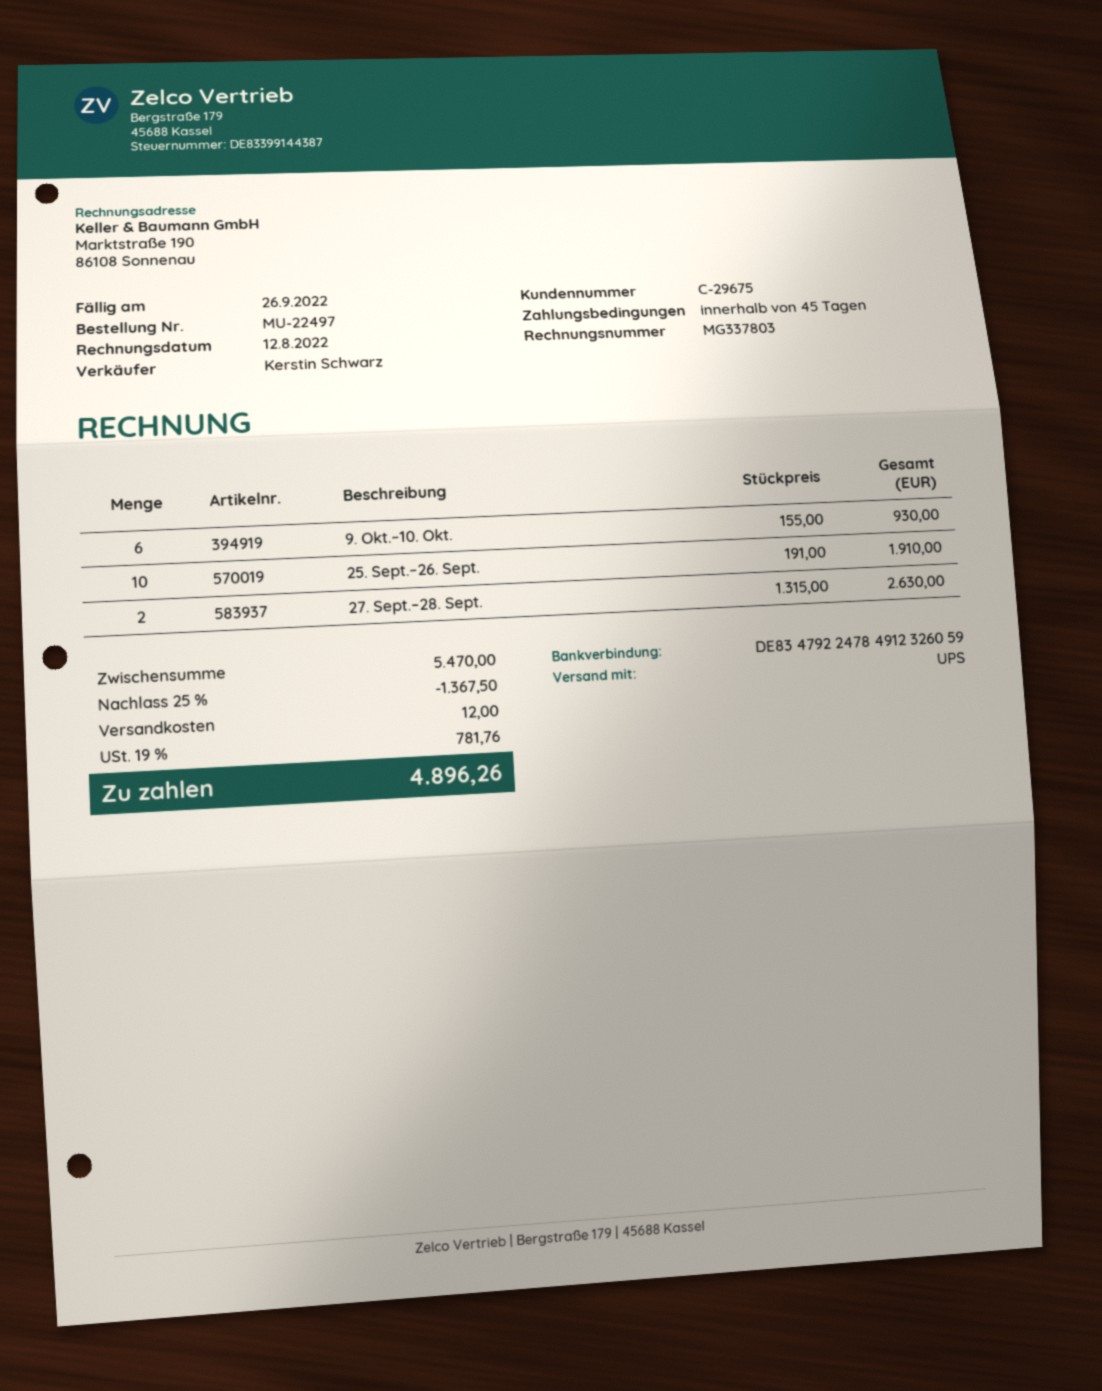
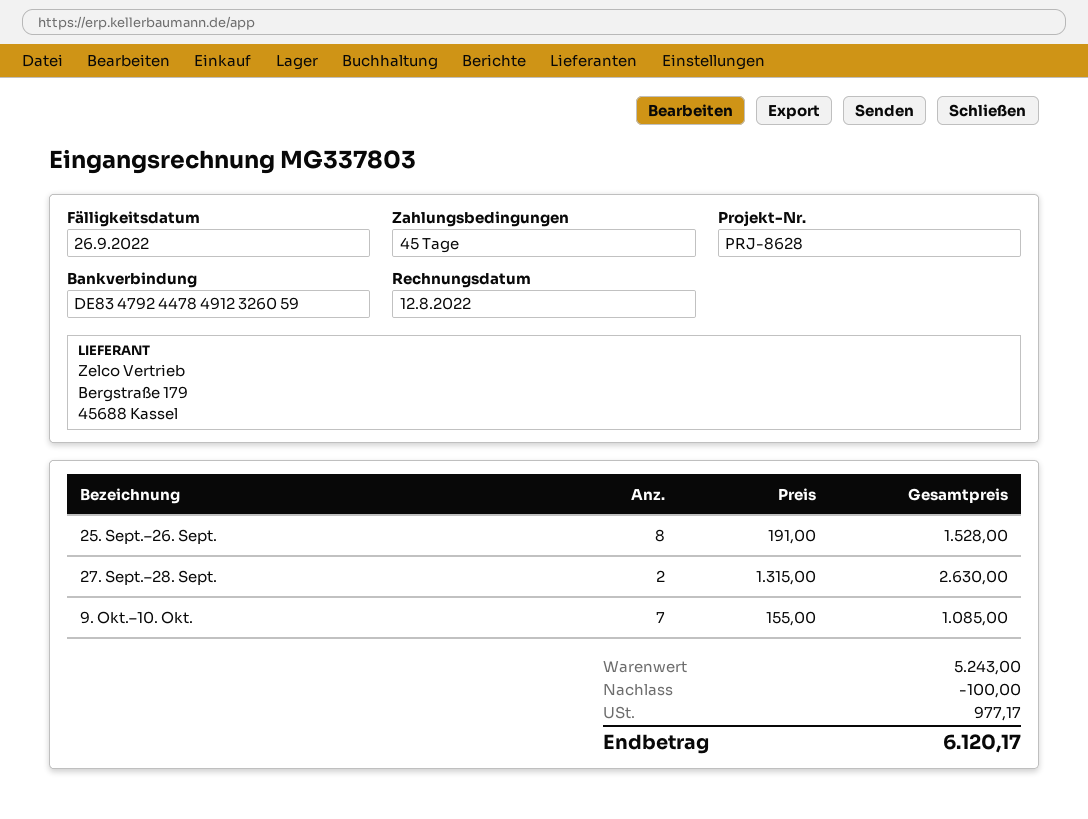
bank account: DE83479224784912326059 -> DE83479244784912326059
9. Okt.–10. Okt.: 6 x 155.00 = 930.00 -> 7 x 155.00 = 1085.00
25. Sept.–26. Sept.: 10 x 191.00 = 1910.00 -> 8 x 191.00 = 1528.00
subtotal: 5470.00 -> 5243.00
discount: 1367.50 -> 100.00
shipping: 12.00 -> none
tax: 781.76 -> 977.17
total: 4896.26 -> 6120.17

